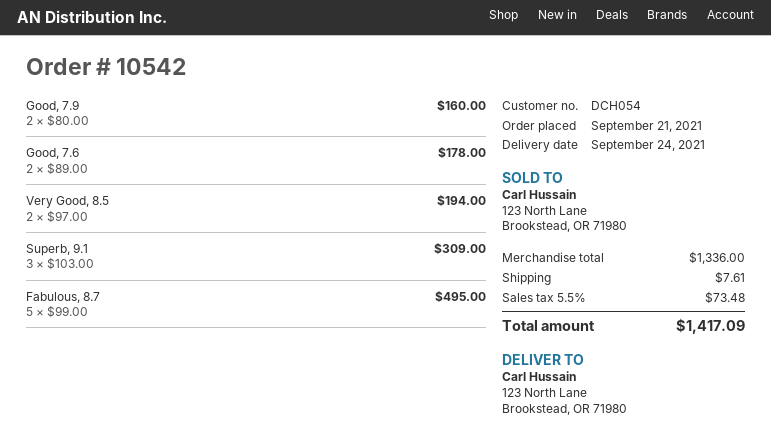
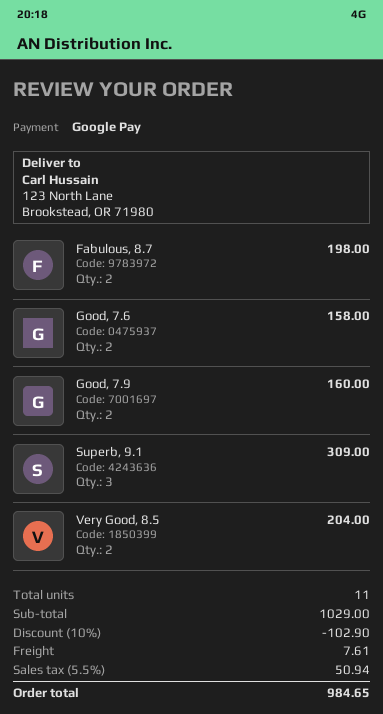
Good, 7.6: 2 for 178.00 -> 2 for 158.00
Very Good, 8.5: 2 for 194.00 -> 2 for 204.00
Fabulous, 8.7: 5 for 495.00 -> 2 for 198.00
subtotal: 1336.00 -> 1029.00
discount: none -> 10% = 102.90
tax: 5.5% = 73.48 -> 5.5% = 50.94
total: 1417.09 -> 984.65

